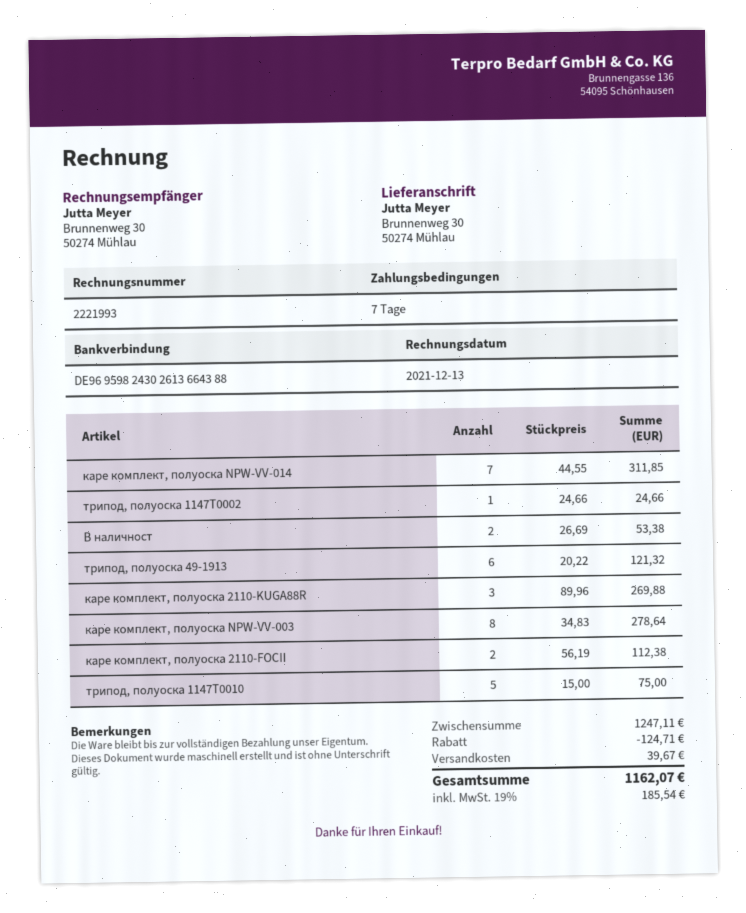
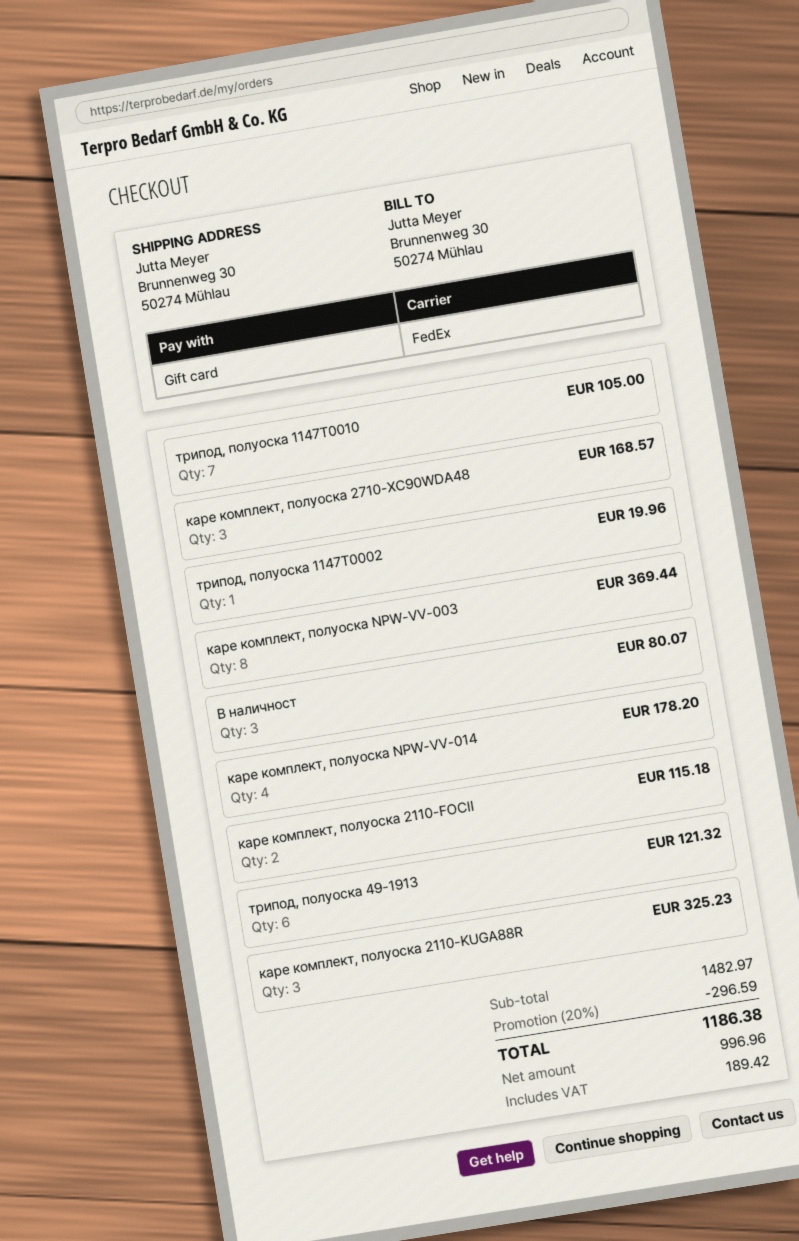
каре комплект, полуоска NPW-VV-014: 7 for 311.85 -> 4 for 178.20
трипод, полуоска 1147T0002: 1 for 24.66 -> 1 for 19.96
В наличност: 2 for 53.38 -> 3 for 80.07
каре комплект, полуоска 2110-KUGA88R: 3 for 269.88 -> 3 for 325.23
каре комплект, полуоска NPW-VV-003: 8 for 278.64 -> 8 for 369.44
каре комплект, полуоска 2110-FOCII: 2 for 112.38 -> 2 for 115.18
трипод, полуоска 1147T0010: 5 for 75.00 -> 7 for 105.00
каре комплект, полуоска 2710-XC90WDA48: none -> 3 for 168.57
subtotal: 1247.11 -> 1482.97
discount: 124.71 -> 296.59
shipping: 39.67 -> none
tax: 185.54 -> 189.42
total: 1162.07 -> 1186.38

